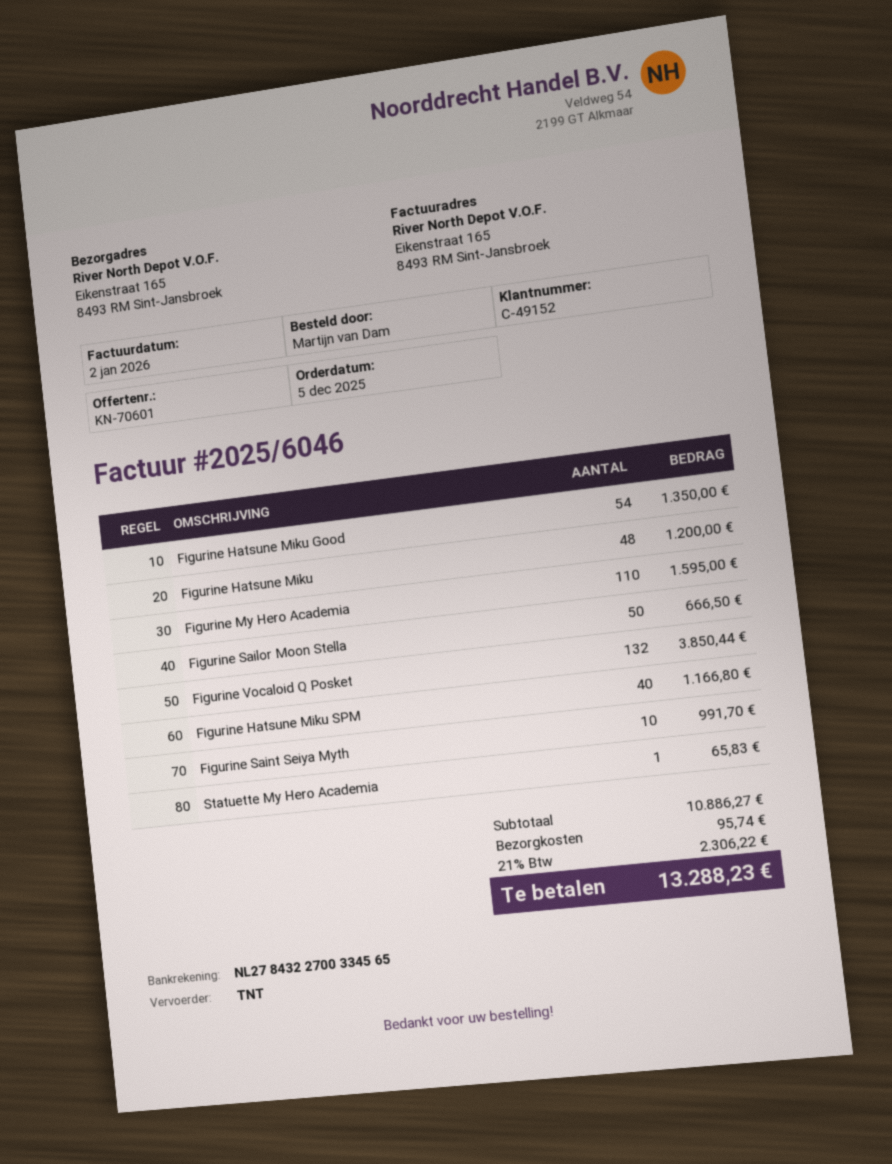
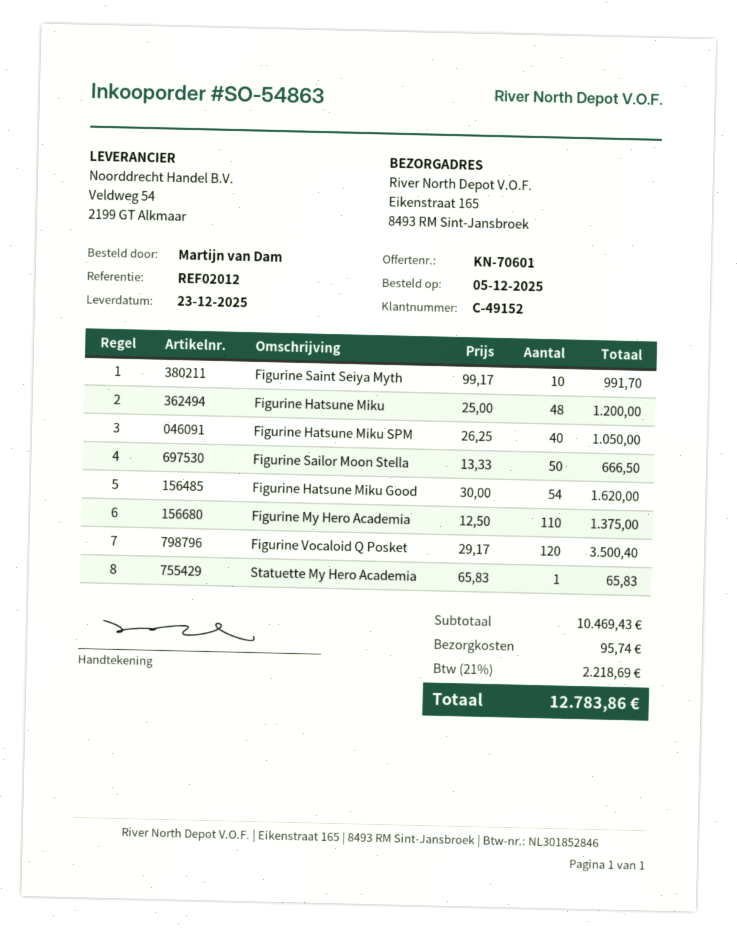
Figurine Hatsune Miku Good: 54 for 1350.00 -> 54 for 1620.00
Figurine My Hero Academia: 110 for 1595.00 -> 110 for 1375.00
Figurine Vocaloid Q Posket: 132 for 3850.44 -> 120 for 3500.40
Figurine Hatsune Miku SPM: 40 for 1166.80 -> 40 for 1050.00
subtotal: 10886.27 -> 10469.43
tax: 21% = 2306.22 -> 21% = 2218.69
total: 13288.23 -> 12783.86

